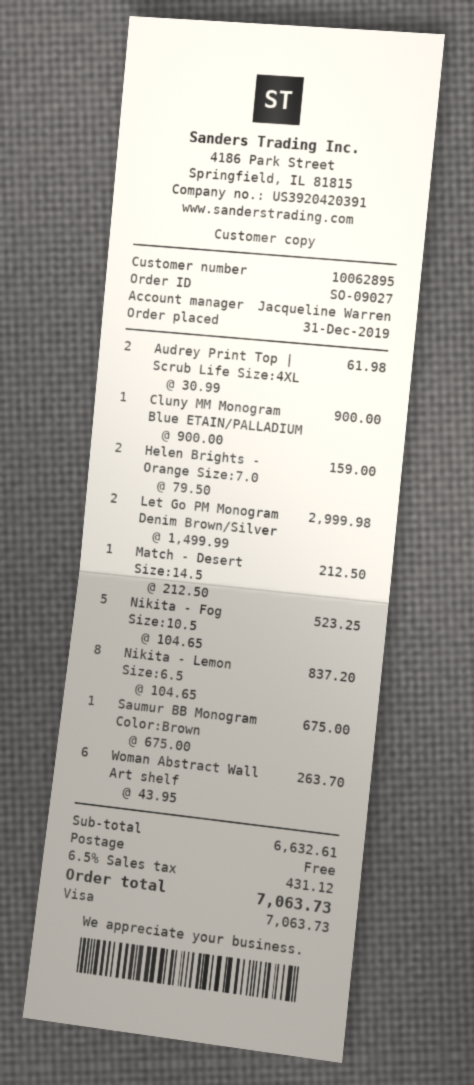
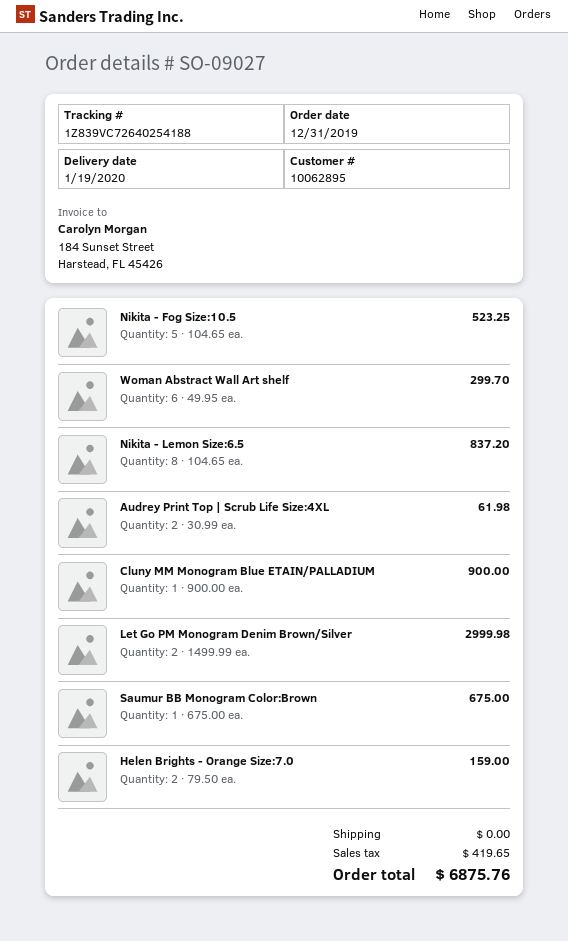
Match - Desert Size:14.5: 1 x 212.50 = 212.50 -> none
Woman Abstract Wall Art shelf: 6 x 43.95 = 263.70 -> 6 x 49.95 = 299.70
tax: 431.12 -> 419.65
total: 7063.73 -> 6875.76

